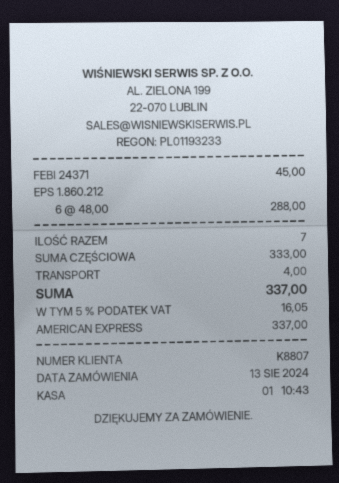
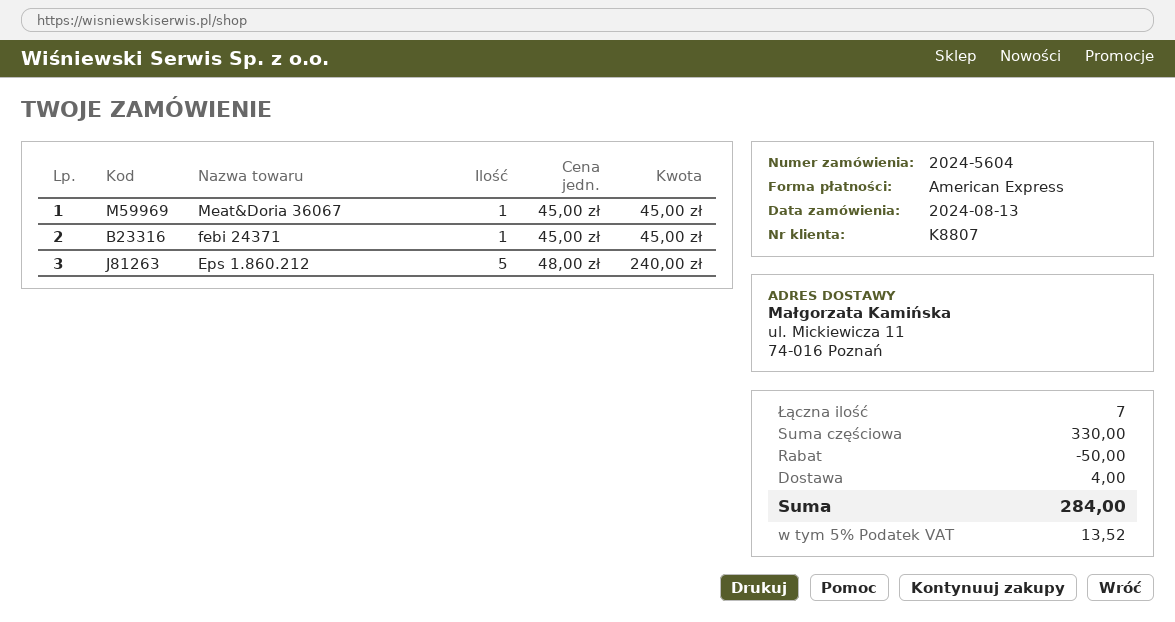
EPS 1.860.212: 6 x 48.00 = 288.00 -> 5 x 48.00 = 240.00
Meat&Doria 36067: none -> 1 x 45.00 = 45.00
subtotal: 333.00 -> 330.00
discount: none -> 50.00
tax: 5% = 16.05 -> 5% = 13.52
total: 337.00 -> 284.00

